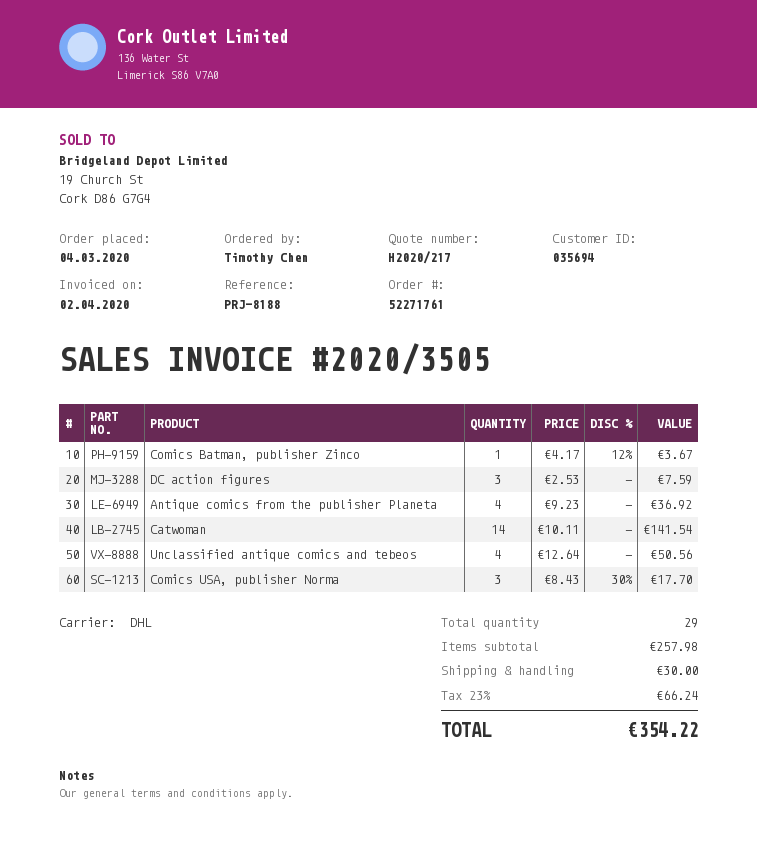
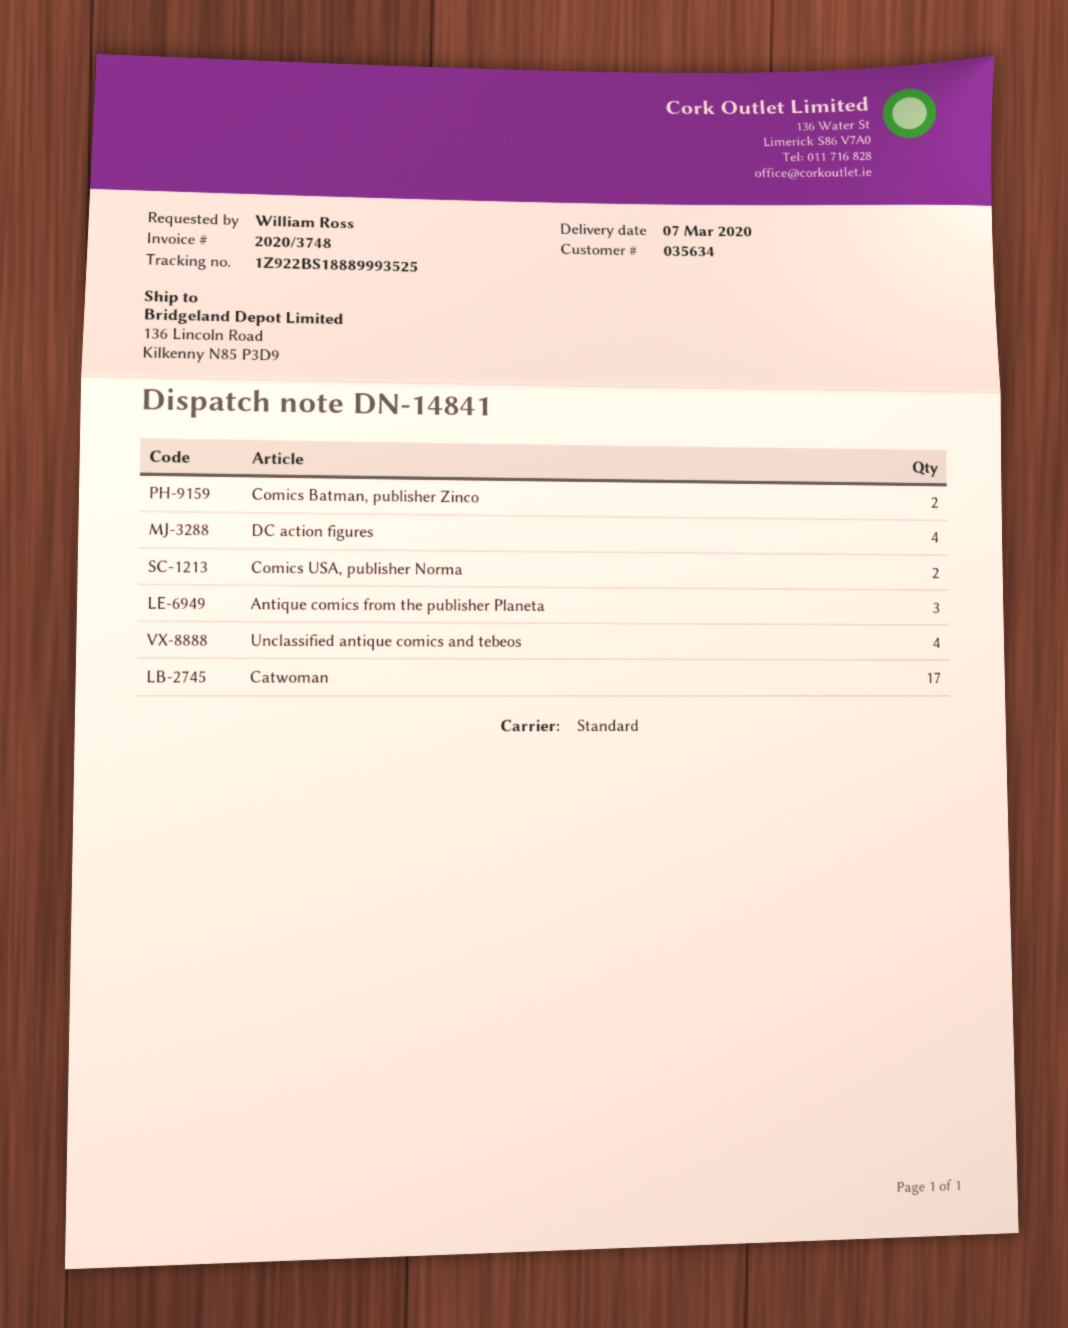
invoice number: 2020/3505 -> 2020/3748
customer number: 035694 -> 035634
ordered by: Timothy Chen -> William Ross
shipping method: DHL -> standard
Comics Batman, publisher Zinco: 1 -> 2
DC action figures: 3 -> 4
Antique comics from the publisher Planeta: 4 -> 3
Catwoman: 14 -> 17
Comics USA, publisher Norma: 3 -> 2

